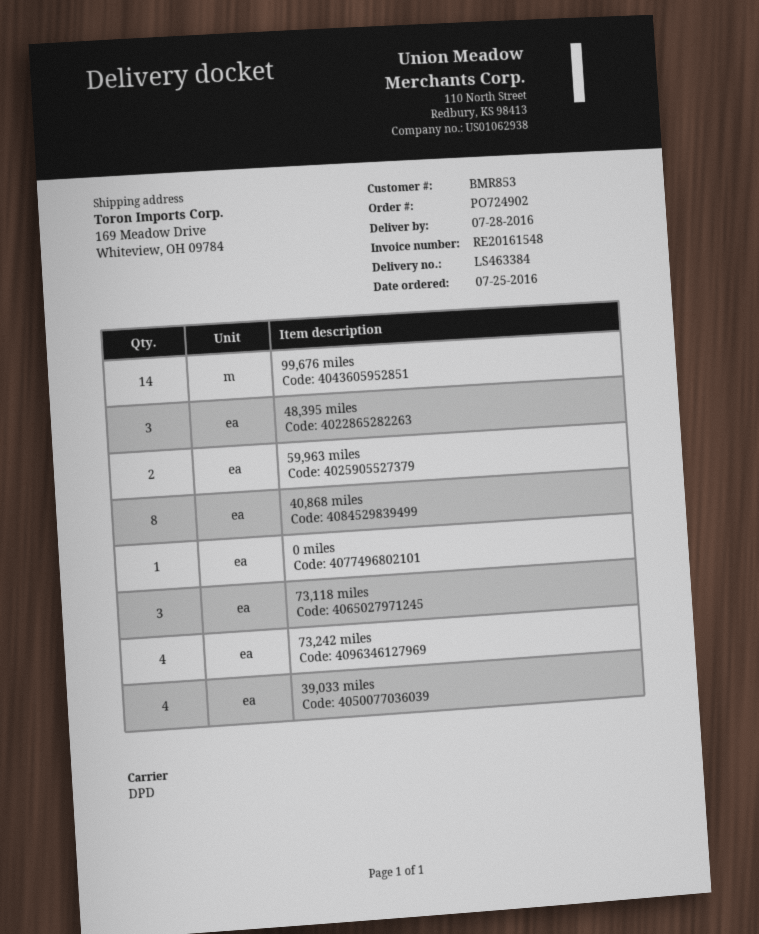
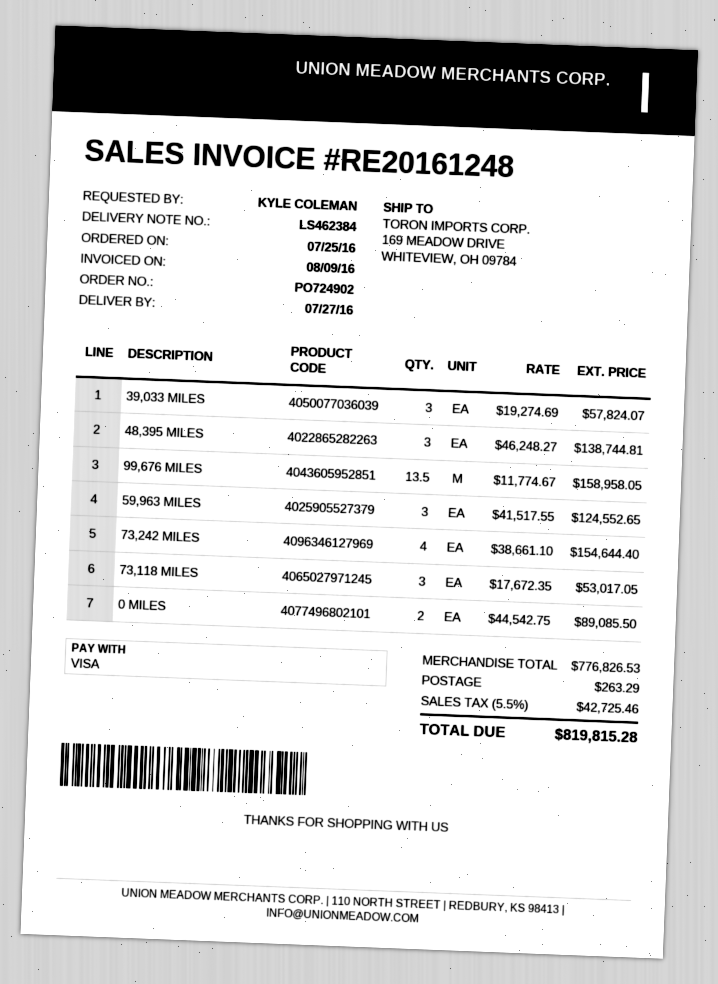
delivery note number: LS463384 -> LS462384
delivery date: 2016-07-28 -> 2016-07-27
invoice number: RE20161548 -> RE20161248
99,676 miles: 14 -> 13.5
59,963 miles: 2 -> 3
40,868 miles: 8 -> none
0 miles: 1 -> 2
39,033 miles: 4 -> 3

